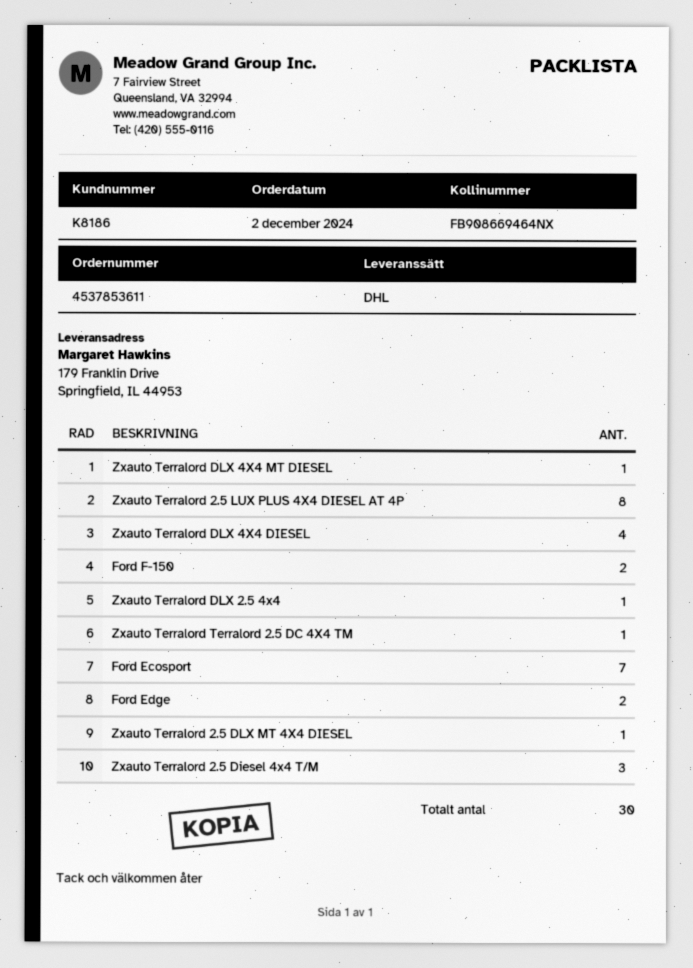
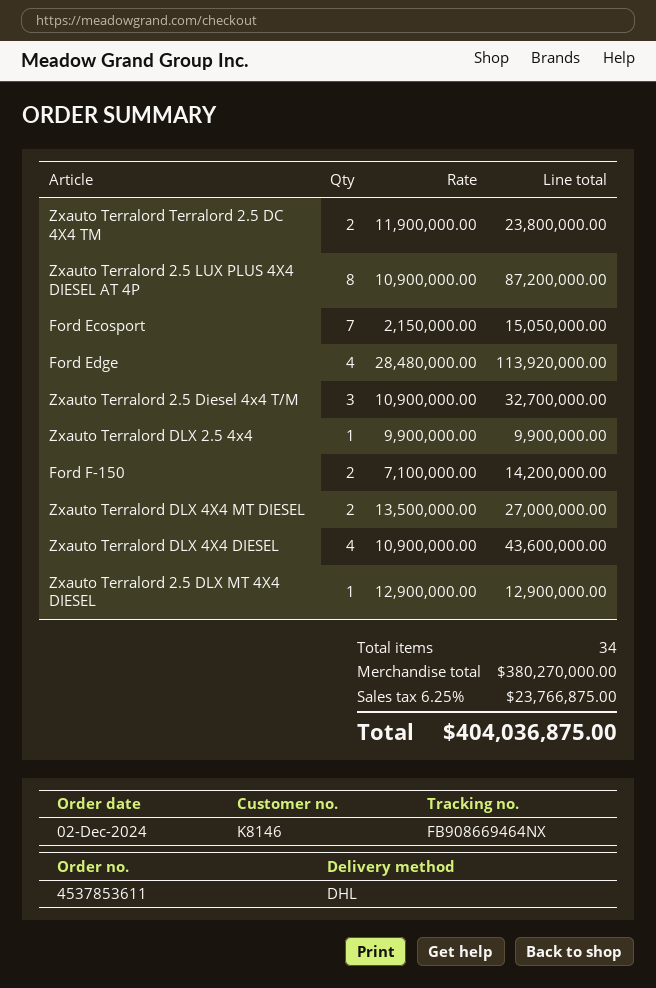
customer number: K8186 -> K8146
Zxauto Terralord DLX 4X4 MT DIESEL: 1 -> 2
Zxauto Terralord Terralord 2.5 DC 4X4 TM: 1 -> 2
Ford Edge: 2 -> 4
total quantity: 30 -> 34

